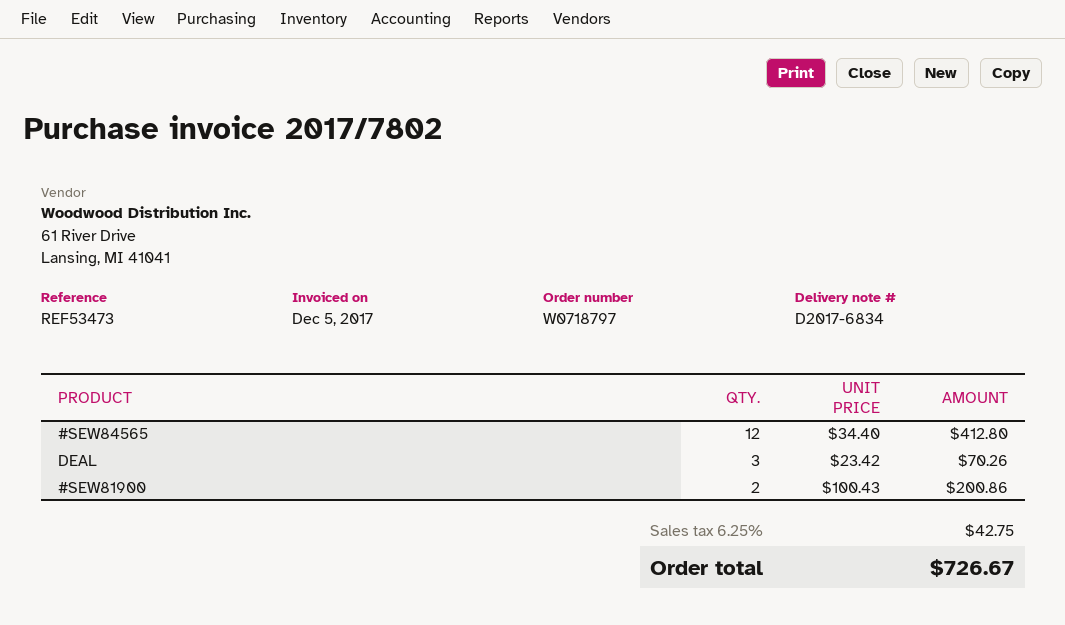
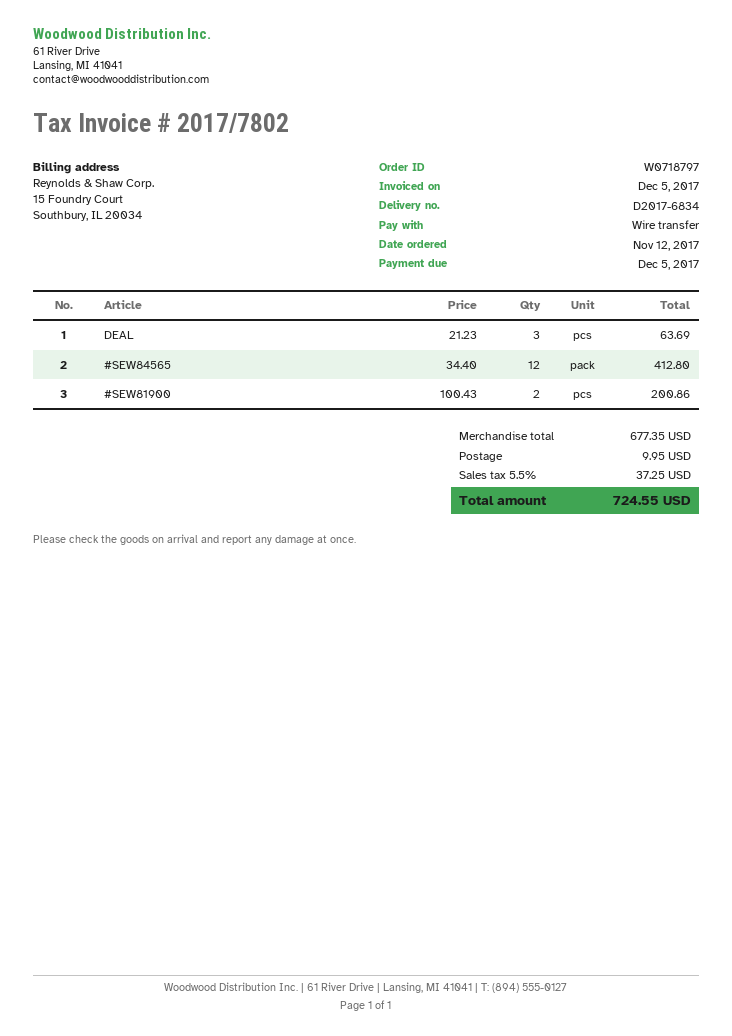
DEAL: 3 x 23.42 = 70.26 -> 3 x 21.23 = 63.69
shipping: none -> 9.95
tax: 6.25% = 42.75 -> 5.5% = 37.25
total: 726.67 -> 724.55

